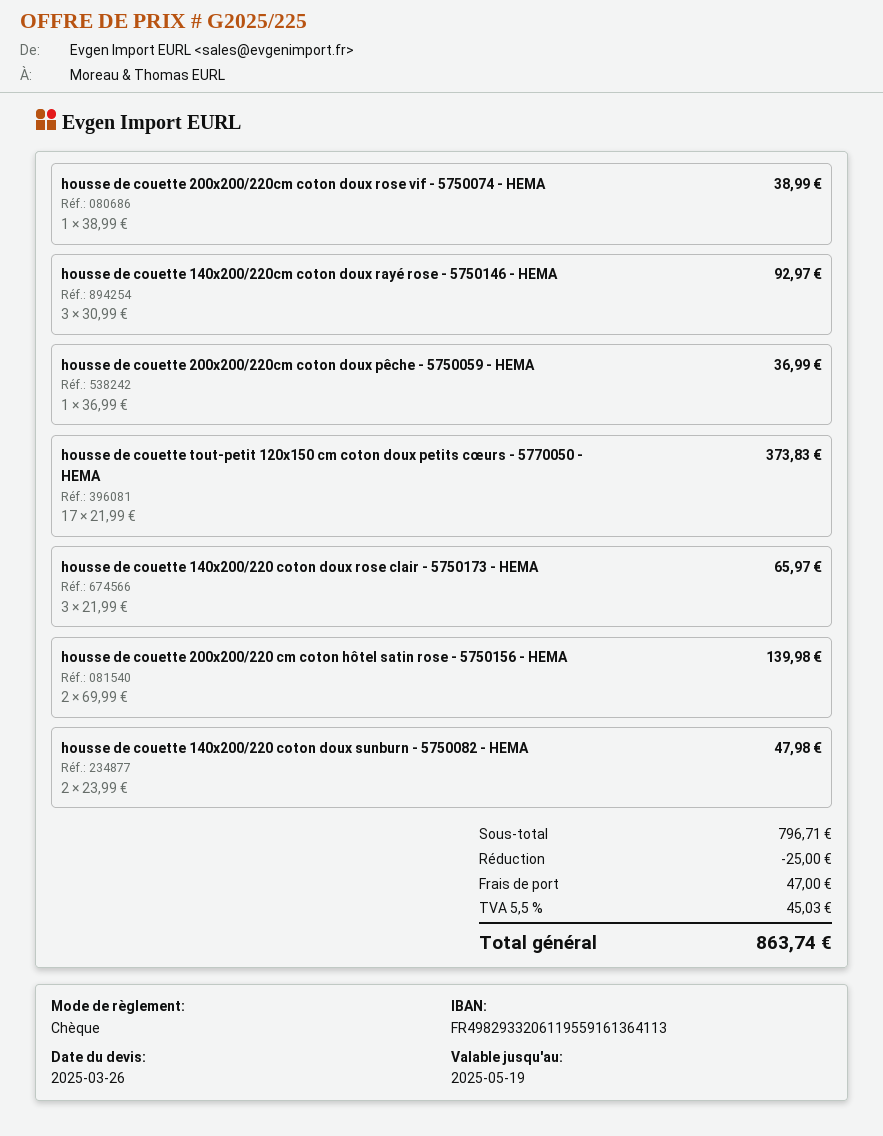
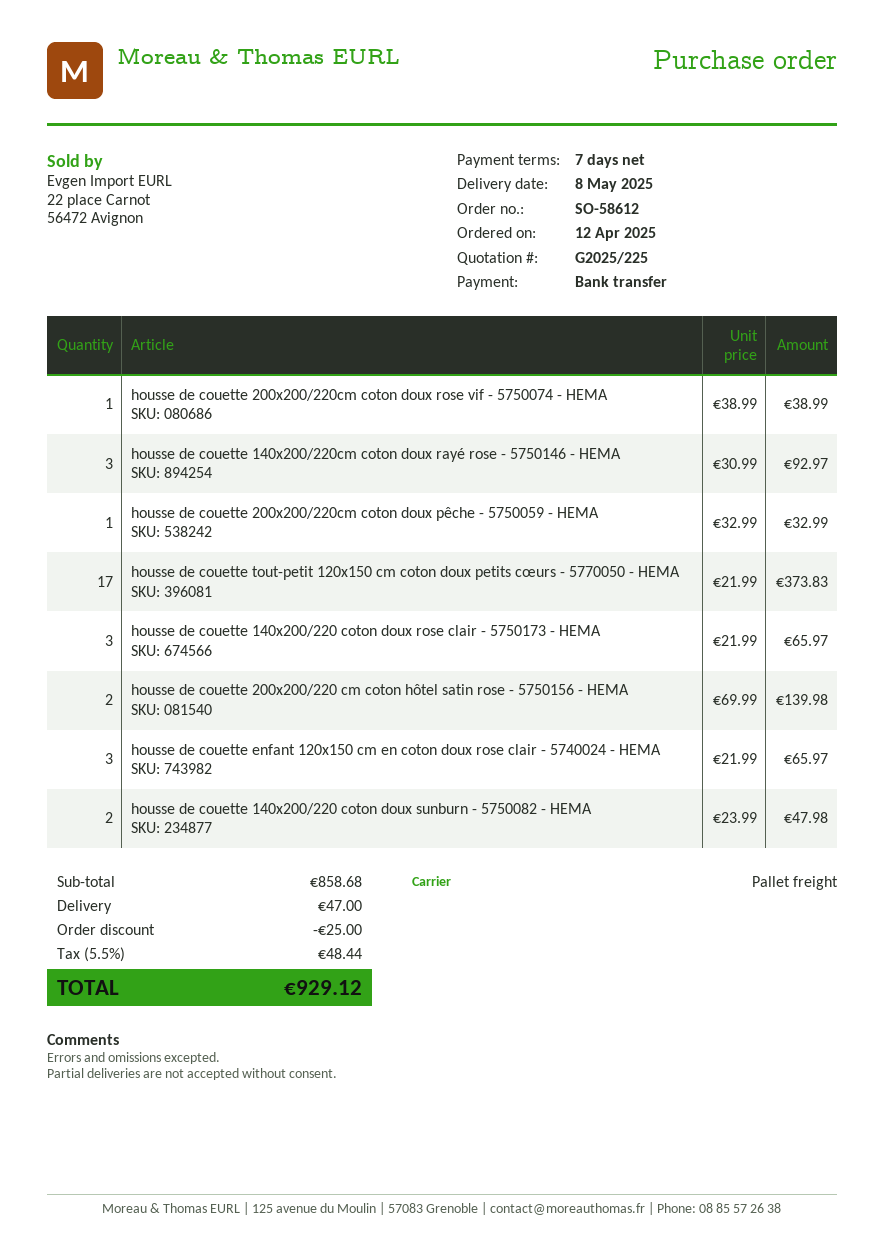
payment method: cheque -> bank transfer
housse de couette 200x200/220cm coton doux pêche - 5750059 - HEMA: 1 x 36.99 = 36.99 -> 1 x 32.99 = 32.99
housse de couette enfant 120x150 cm en coton doux rose clair - 5740024 - HEMA: none -> 3 x 21.99 = 65.97
subtotal: 796.71 -> 858.68
tax: 5.5% = 45.03 -> 5.5% = 48.44
total: 863.74 -> 929.12

